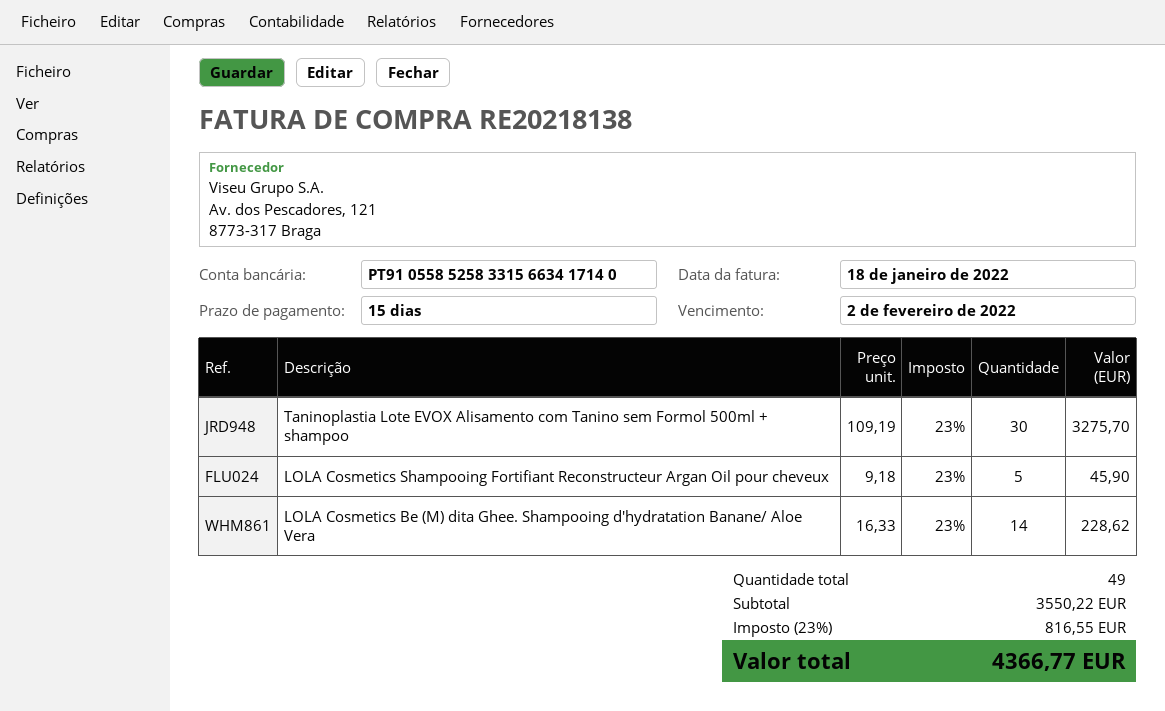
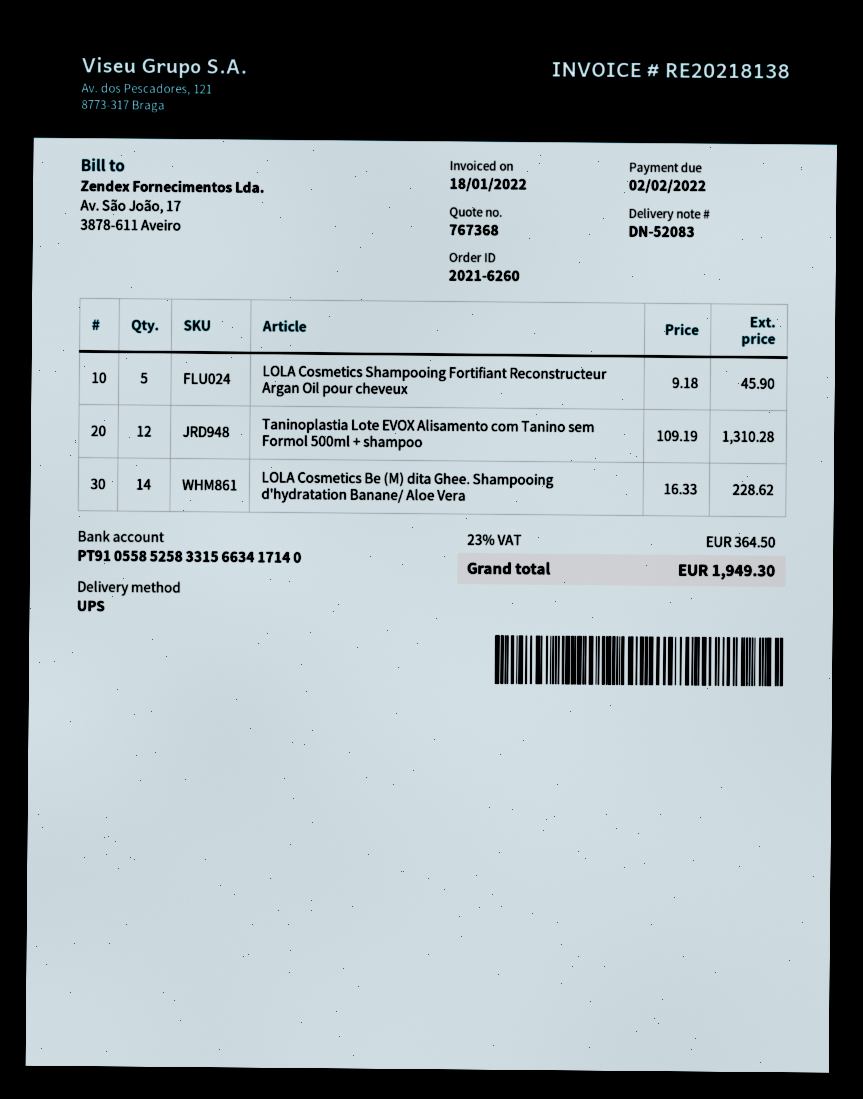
Taninoplastia Lote EVOX Alisamento com Tanino sem Formol 500ml + shampoo: 30 x 109.19 = 3275.70 -> 12 x 109.19 = 1310.28
tax: 23% = 816.55 -> 23% = 364.50
total: 4366.77 -> 1949.30

